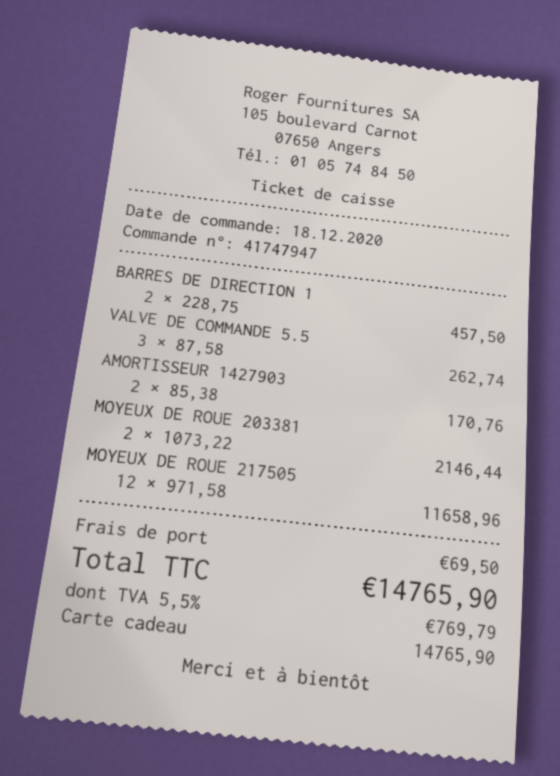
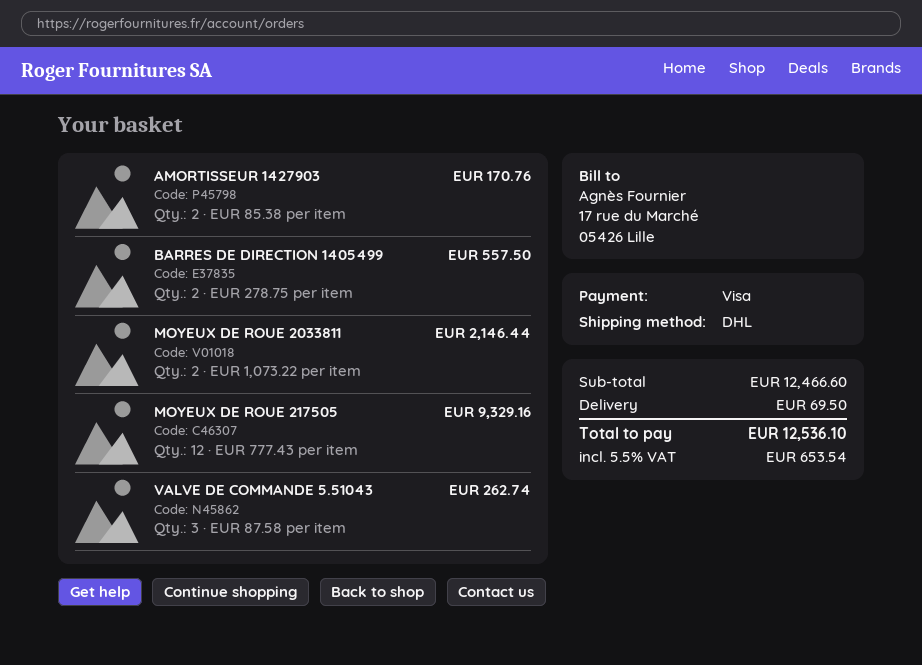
payment method: gift card -> Visa
BARRES DE DIRECTION 1: 2 x 228.75 = 457.50 -> 2 x 278.75 = 557.50
MOYEUX DE ROUE 217505: 12 x 971.58 = 11658.96 -> 12 x 777.43 = 9329.16
tax: 5.5% = 769.79 -> 5.5% = 653.54
total: 14765.90 -> 12536.10

